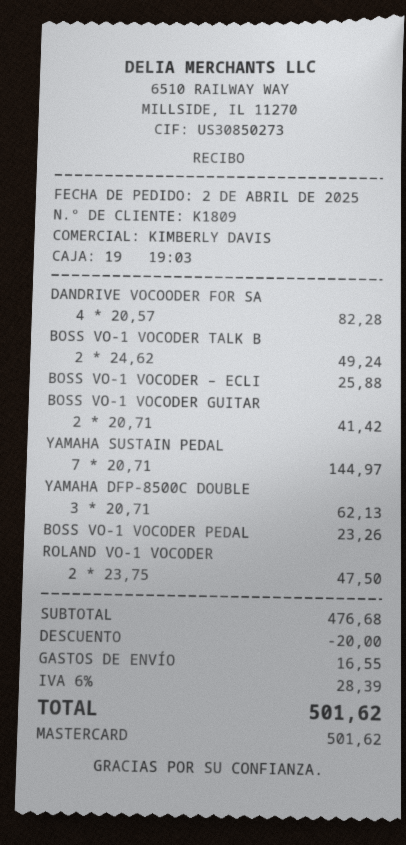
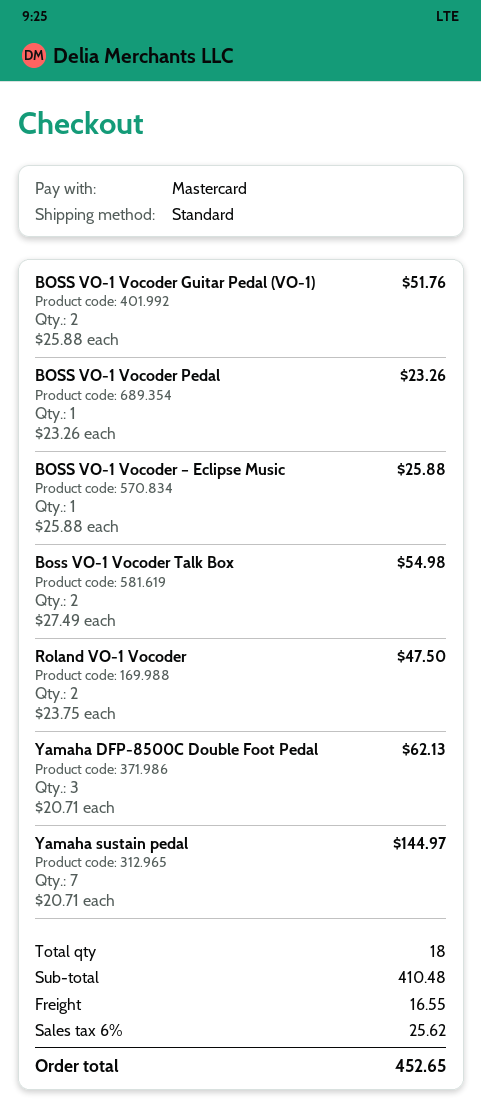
DANDRIVE VOCOODER FOR SA: 4 x 20.57 = 82.28 -> none
BOSS VO-1 VOCODER TALK B: 2 x 24.62 = 49.24 -> 2 x 27.49 = 54.98
BOSS VO-1 VOCODER GUITAR: 2 x 20.71 = 41.42 -> 2 x 25.88 = 51.76
subtotal: 476.68 -> 410.48
discount: 20.00 -> none
tax: 6% = 28.39 -> 6% = 25.62
total: 501.62 -> 452.65

